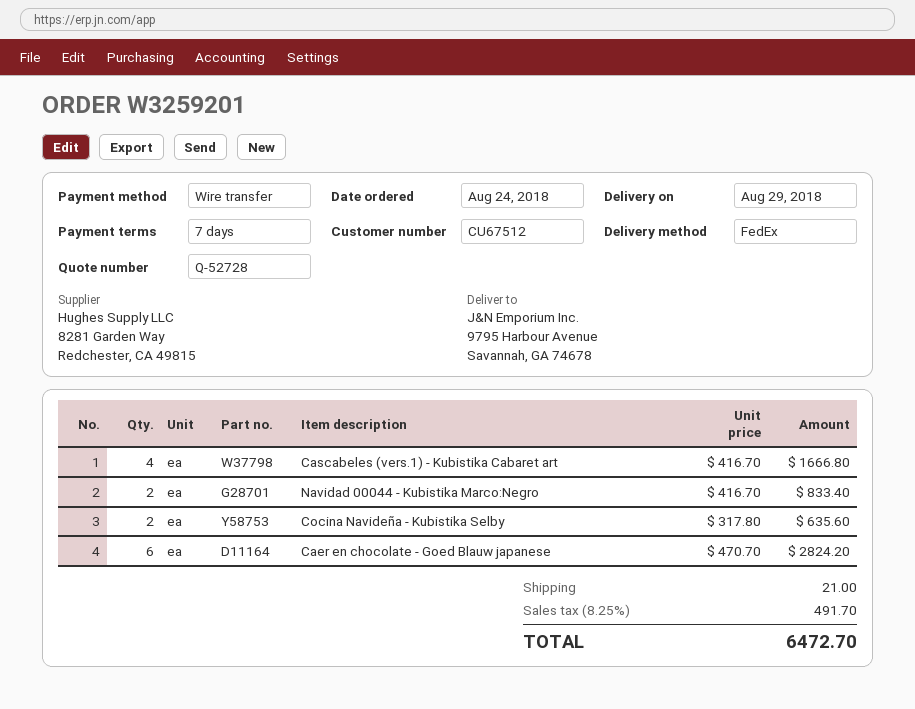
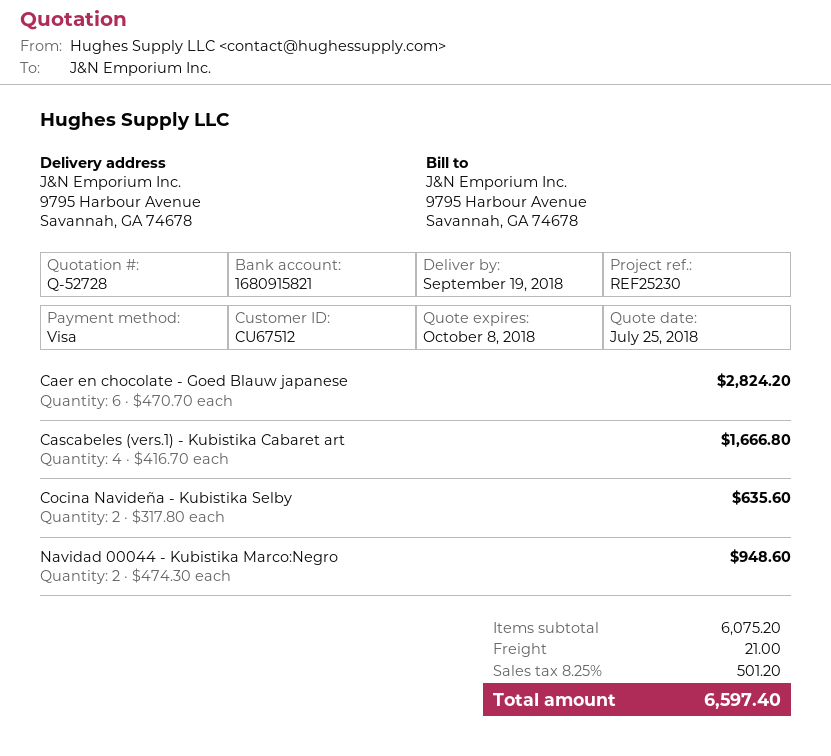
delivery date: 2018-08-29 -> 2018-09-19
payment method: bank transfer -> Visa
Navidad 00044 - Kubistika Marco:Negro: 2 x 416.70 = 833.40 -> 2 x 474.30 = 948.60
tax: 8.25% = 491.70 -> 8.25% = 501.20
total: 6472.70 -> 6597.40

